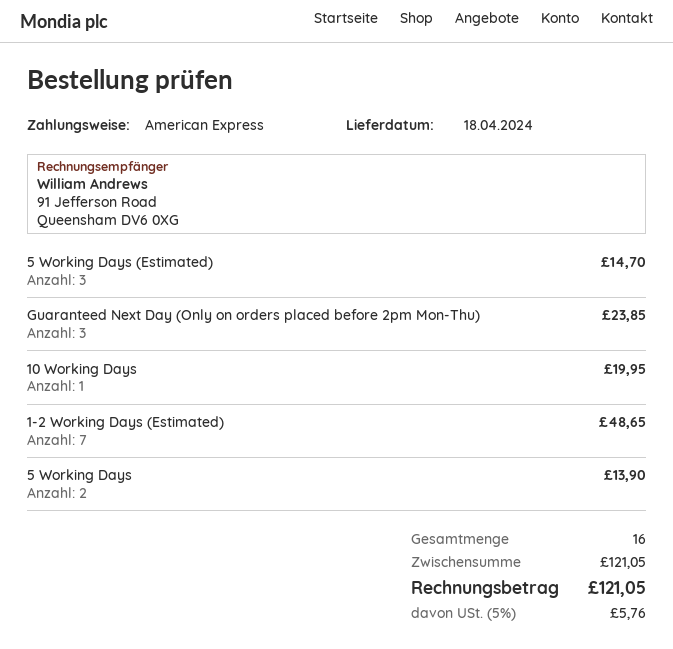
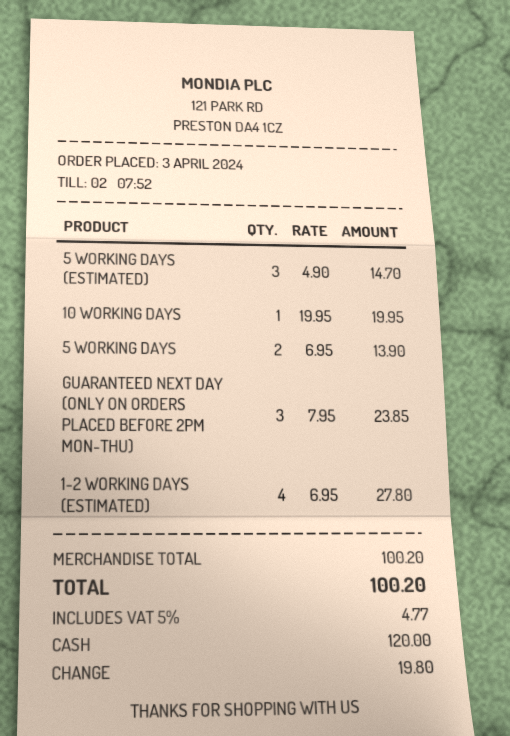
payment method: American Express -> cash
1-2 Working Days (Estimated): 7 for 48.65 -> 4 for 27.80
subtotal: 121.05 -> 100.20
tax: 5% = 5.76 -> 5% = 4.77
total: 121.05 -> 100.20

